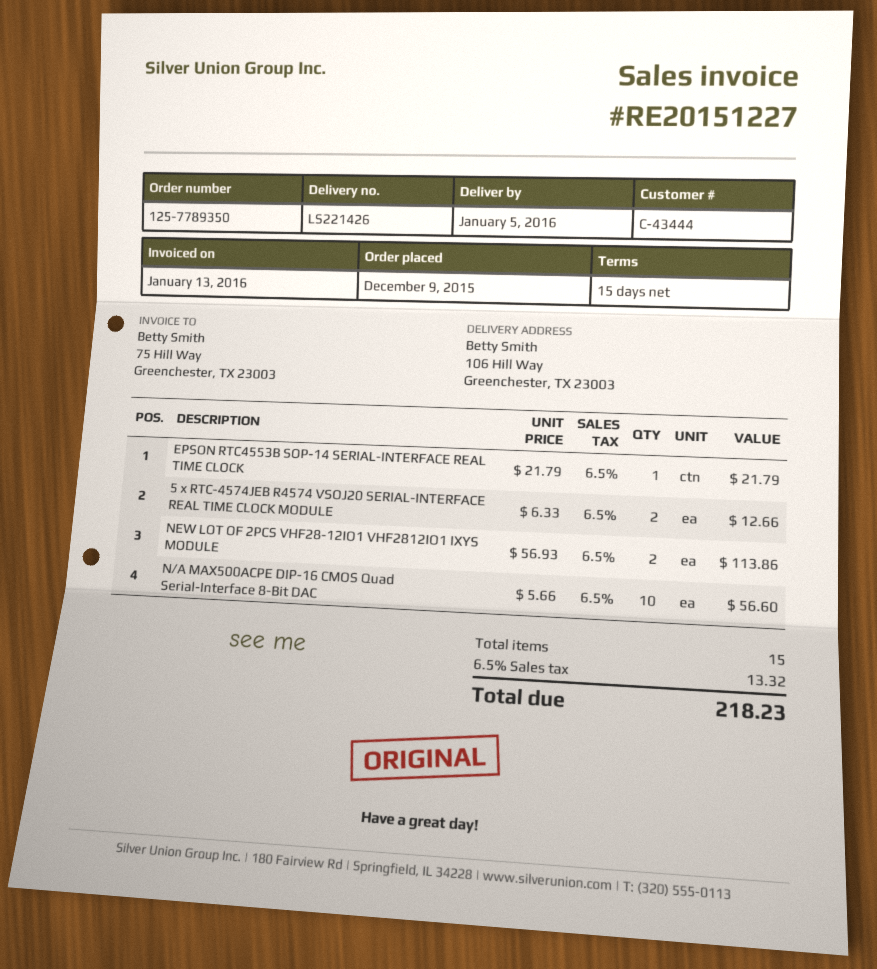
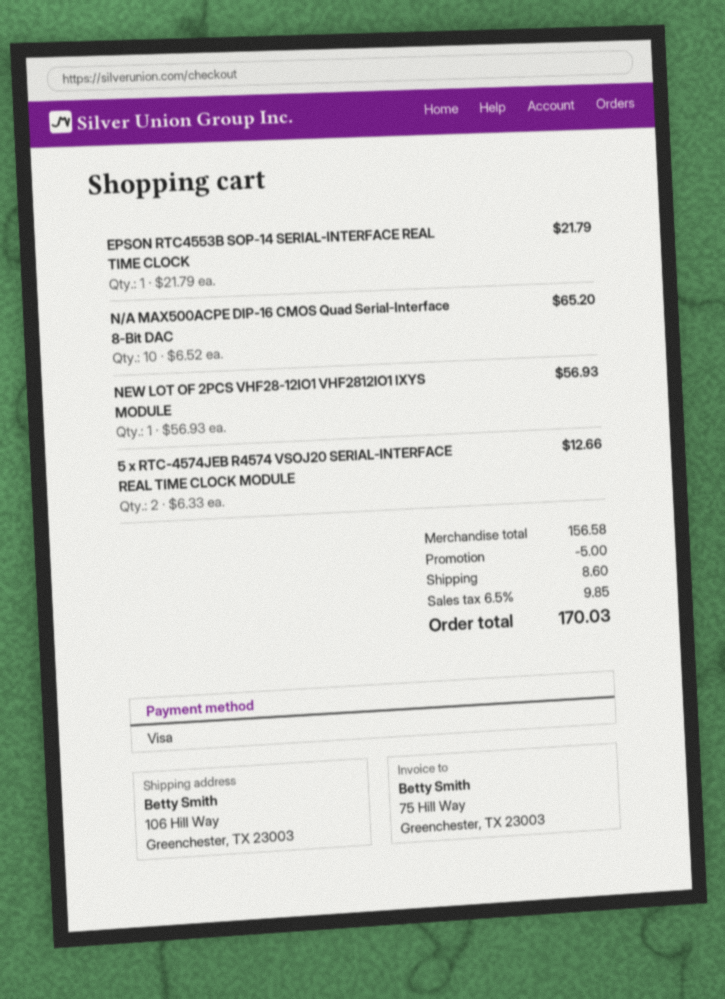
NEW LOT OF 2PCS VHF28-12IO1 VHF2812IO1 IXYS MODULE: 2 x 56.93 = 113.86 -> 1 x 56.93 = 56.93
N/A MAX500ACPE DIP-16 CMOS Quad Serial-Interface 8-Bit DAC: 10 x 5.66 = 56.60 -> 10 x 6.52 = 65.20
discount: none -> 5.00
shipping: none -> 8.60
tax: 6.5% = 13.32 -> 6.5% = 9.85
total: 218.23 -> 170.03

